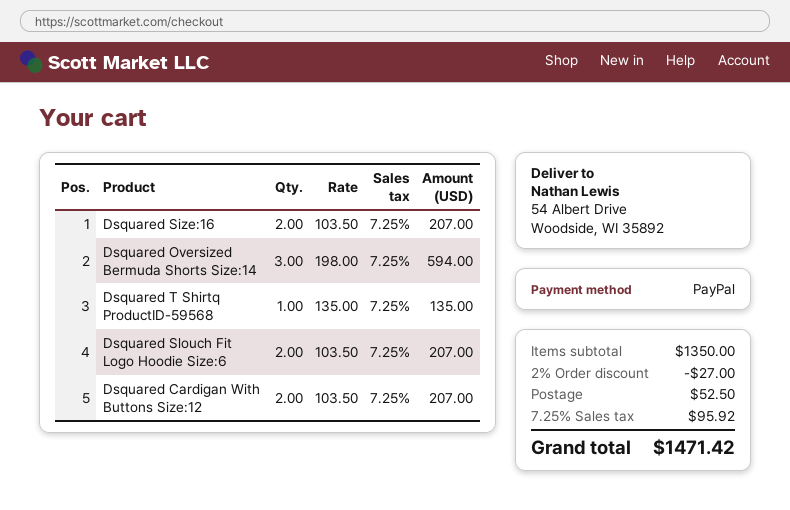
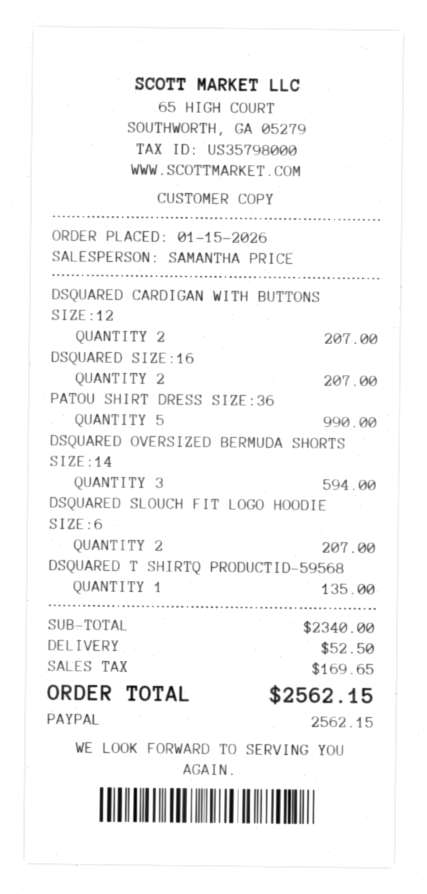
PATOU SHIRT DRESS SIZE:36: none -> 5 for 990.00
subtotal: 1350.00 -> 2340.00
discount: 2% = 27.00 -> none
tax: 95.92 -> 169.65
total: 1471.42 -> 2562.15

